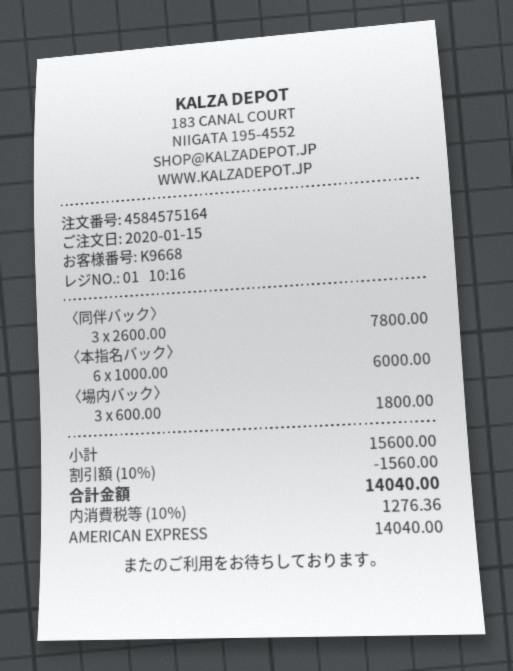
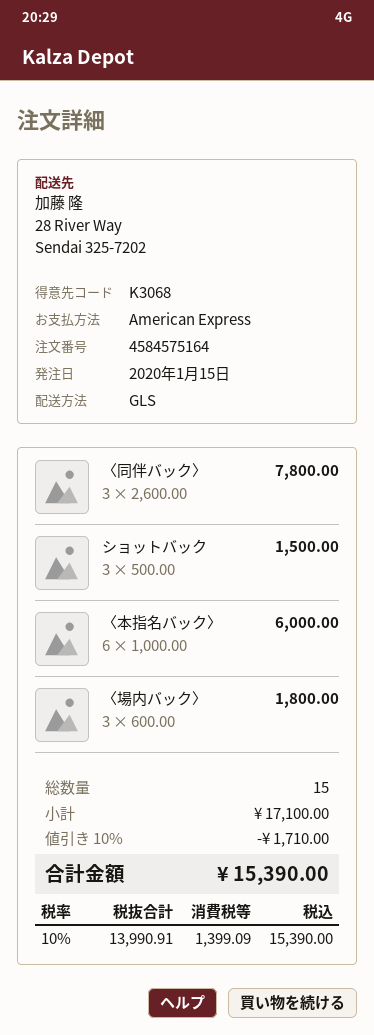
customer number: K9668 -> K3068
ショットバック: none -> 3 x 500.00 = 1500.00
subtotal: 15600.00 -> 17100.00
discount: 10% = 1560.00 -> 10% = 1710.00
tax: 10% = 1276.36 -> 10% = 1399.09
total: 14040.00 -> 15390.00

